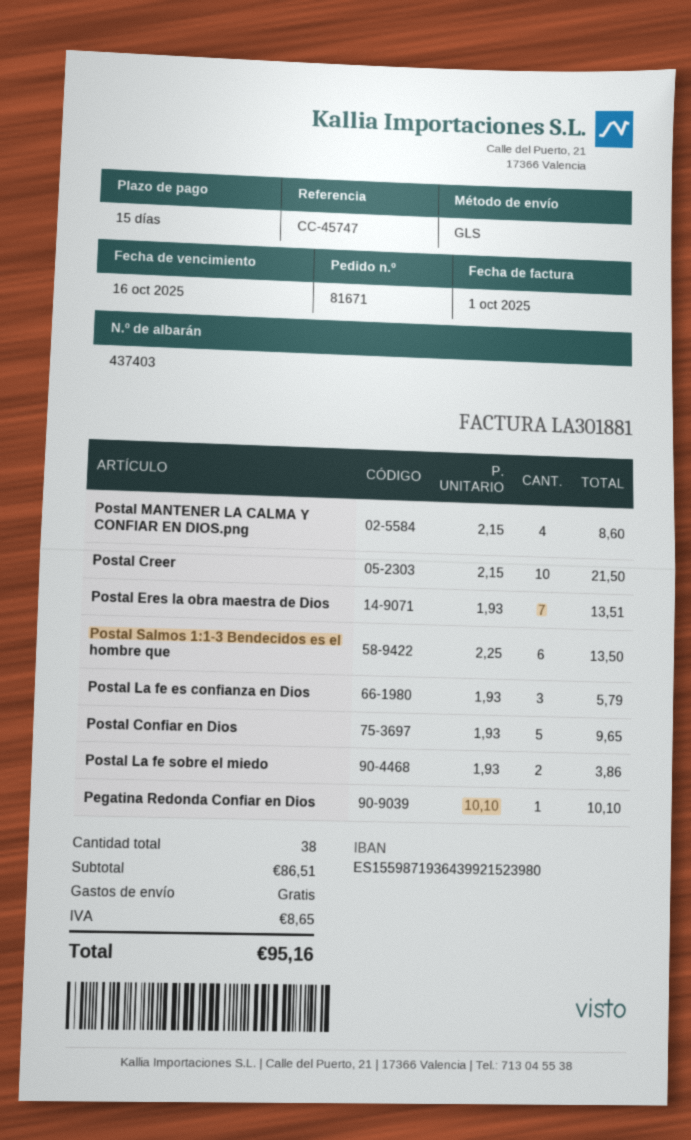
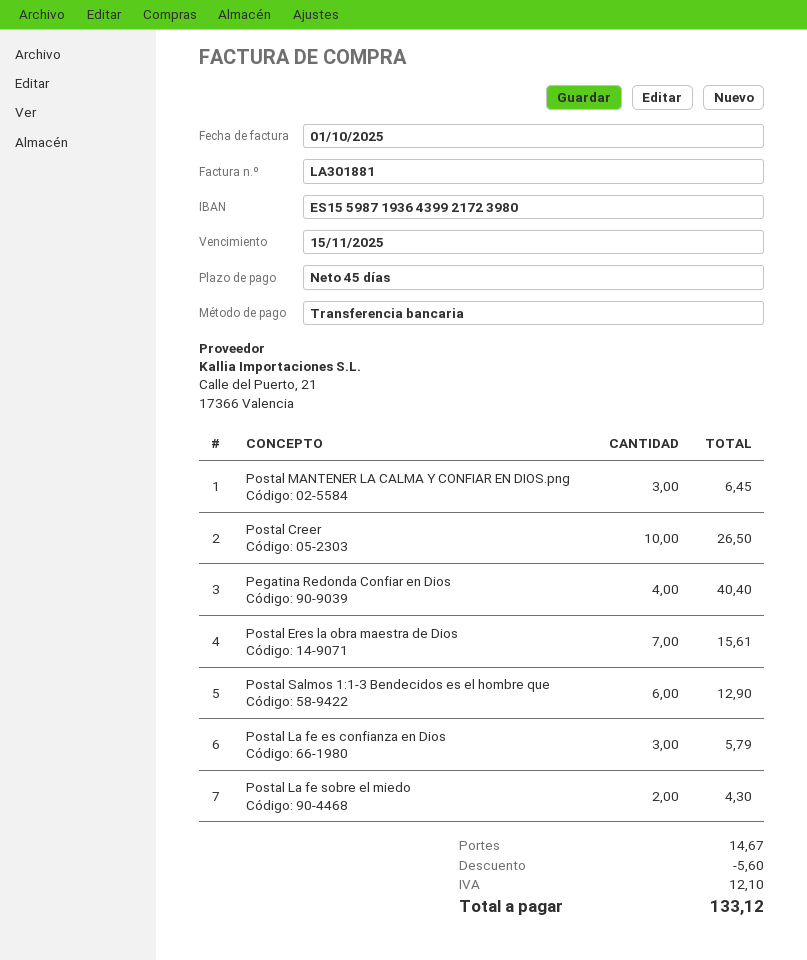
payment terms: 15 days -> 45 days
due date: 2025-10-16 -> 2025-11-15
bank account: ES1559871936439921523980 -> ES1559871936439921723980
Postal MANTENER LA CALMA Y CONFIAR EN DIOS.png: 4 for 8.60 -> 3 for 6.45
Postal Creer: 10 for 21.50 -> 10 for 26.50
Postal Eres la obra maestra de Dios: 7 for 13.51 -> 7 for 15.61
Postal Salmos 1:1-3 Bendecidos es el hombre que: 6 for 13.50 -> 6 for 12.90
Postal Confiar en Dios: 5 for 9.65 -> none
Postal La fe sobre el miedo: 2 for 3.86 -> 2 for 4.30
Pegatina Redonda Confiar en Dios: 1 for 10.10 -> 4 for 40.40
discount: none -> 5.60
shipping: 0.00 -> 14.67
tax: 8.65 -> 12.10
total: 95.16 -> 133.12

